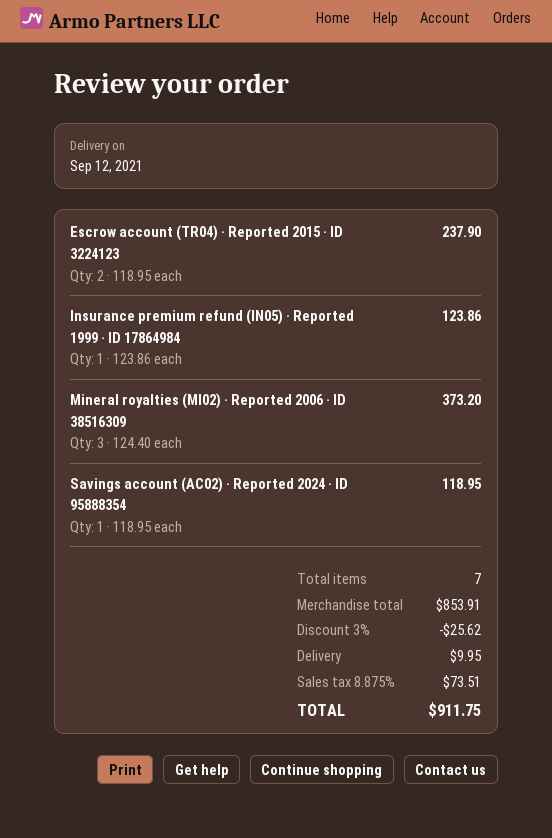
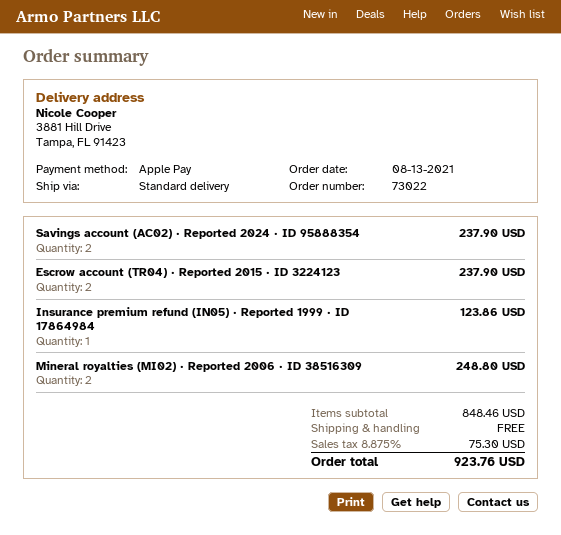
Mineral royalties (MI02) · Reported 2006 · ID 38516309: 3 for 373.20 -> 2 for 248.80
Savings account (AC02) · Reported 2024 · ID 95888354: 1 for 118.95 -> 2 for 237.90
subtotal: 853.91 -> 848.46
discount: 3% = 25.62 -> none
shipping: 9.95 -> 0.00
tax: 8.875% = 73.51 -> 8.875% = 75.30
total: 911.75 -> 923.76

